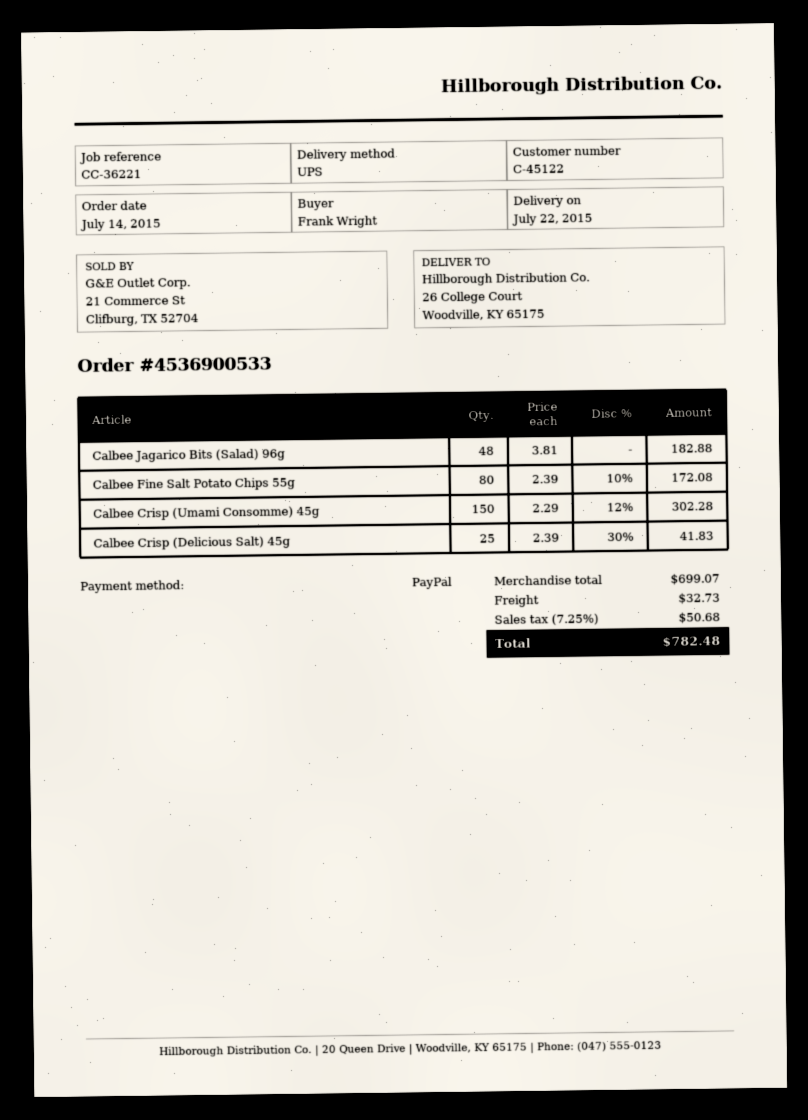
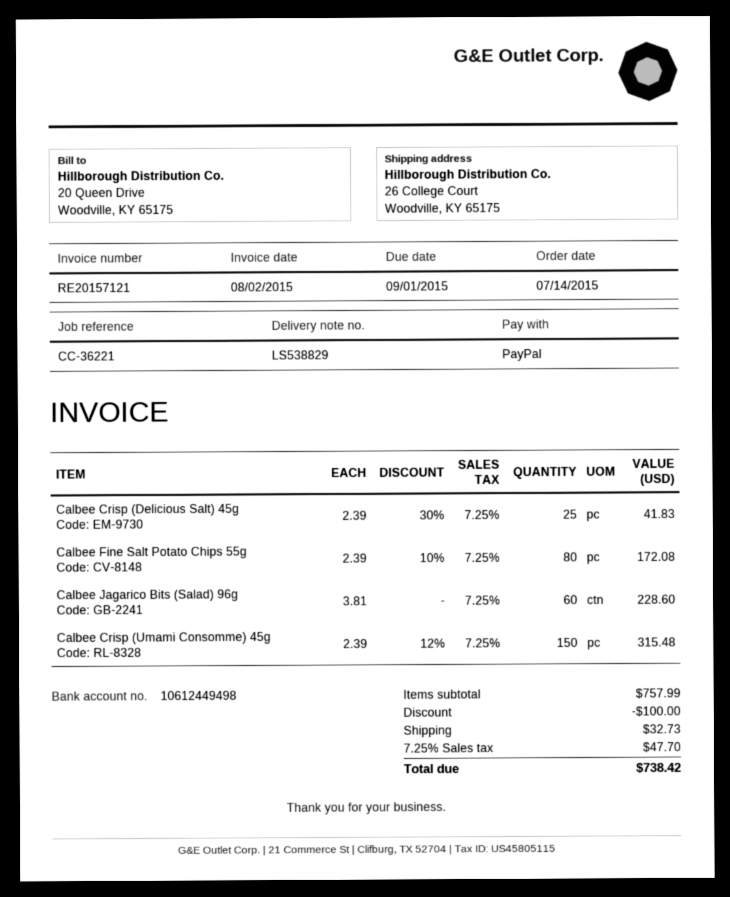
Calbee Jagarico Bits (Salad) 96g: 48 x 3.81 = 182.88 -> 60 x 3.81 = 228.60
Calbee Crisp (Umami Consomme) 45g: 150 x 2.29 - 12% = 302.28 -> 150 x 2.39 - 12% = 315.48
subtotal: 699.07 -> 757.99
discount: none -> 100.00
tax: 7.25% = 50.68 -> 7.25% = 47.70
total: 782.48 -> 738.42

